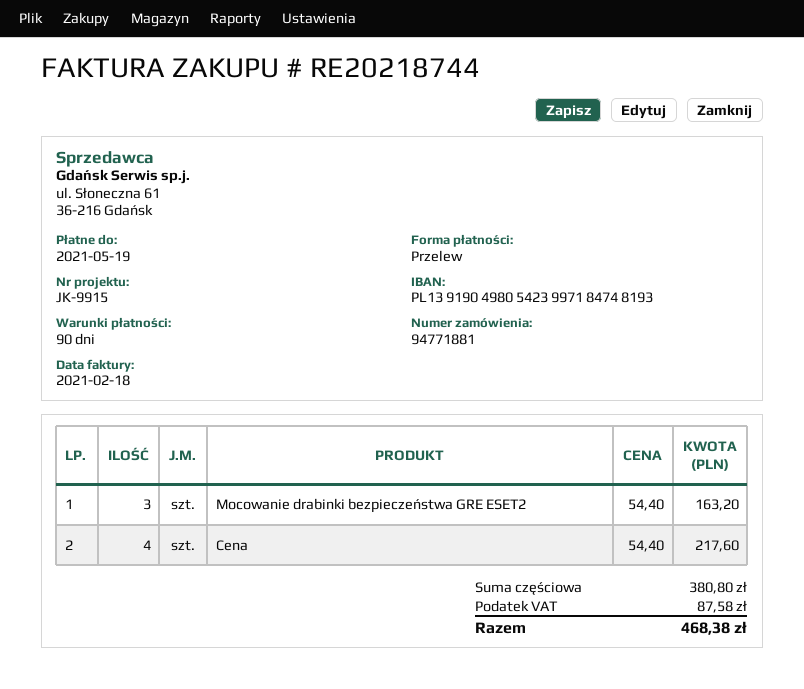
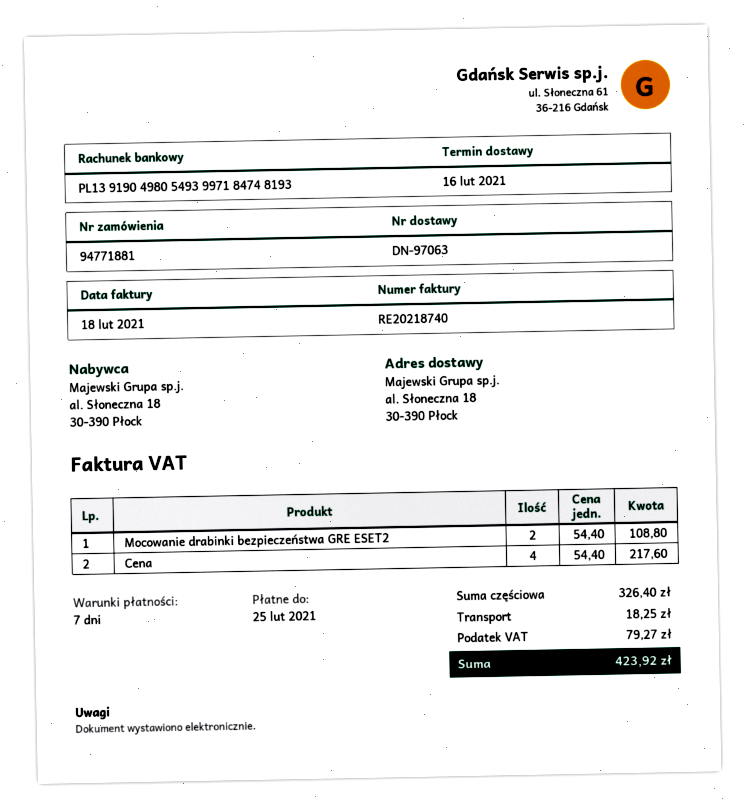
invoice number: RE20218744 -> RE20218740
payment terms: 90 days -> 7 days
due date: 2021-05-19 -> 2021-02-25
bank account: PL13919049805423997184748193 -> PL13919049805493997184748193
Mocowanie drabinki bezpieczeństwa GRE ESET2: 3 x 54.40 = 163.20 -> 2 x 54.40 = 108.80
subtotal: 380.80 -> 326.40
shipping: none -> 18.25
tax: 87.58 -> 79.27
total: 468.38 -> 423.92

